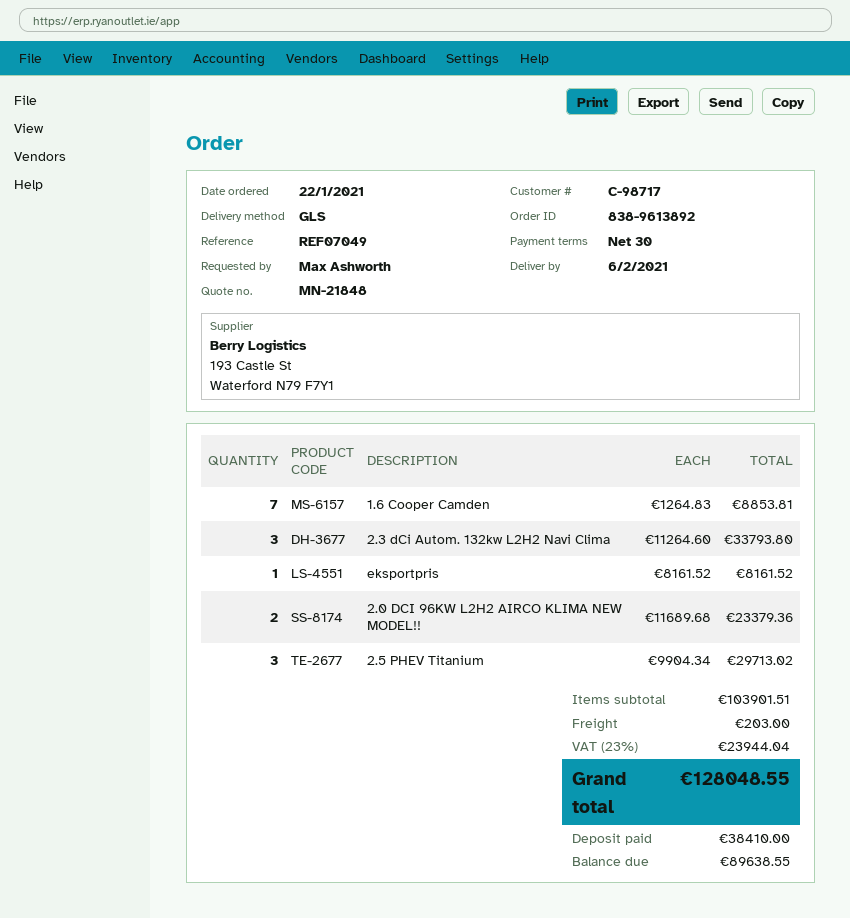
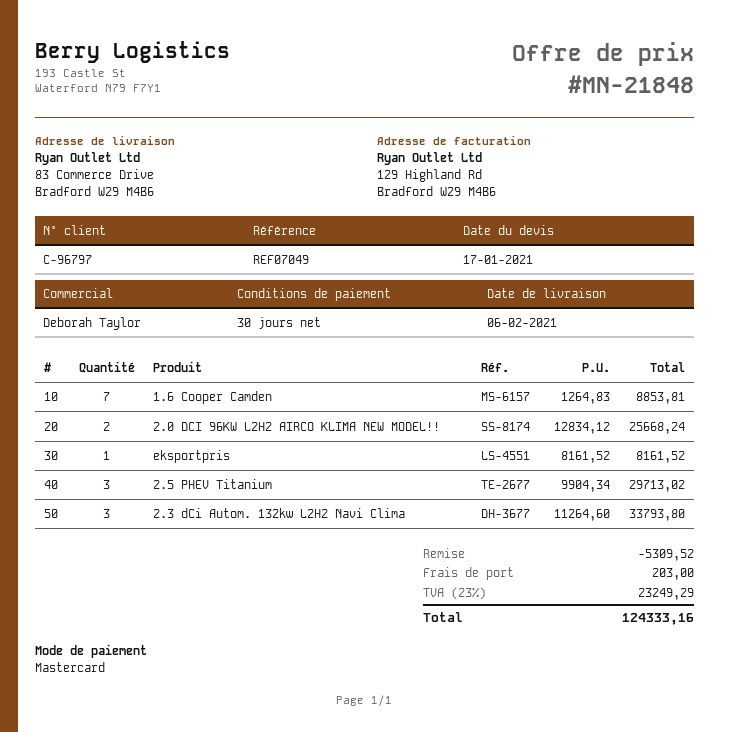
customer number: C-98717 -> C-96797
2.0 DCI 96KW L2H2 AIRCO KLIMA NEW MODEL!!: 2 x 11689.68 = 23379.36 -> 2 x 12834.12 = 25668.24
discount: none -> 5309.52
tax: 23% = 23944.04 -> 23% = 23249.29
total: 128048.55 -> 124333.16

